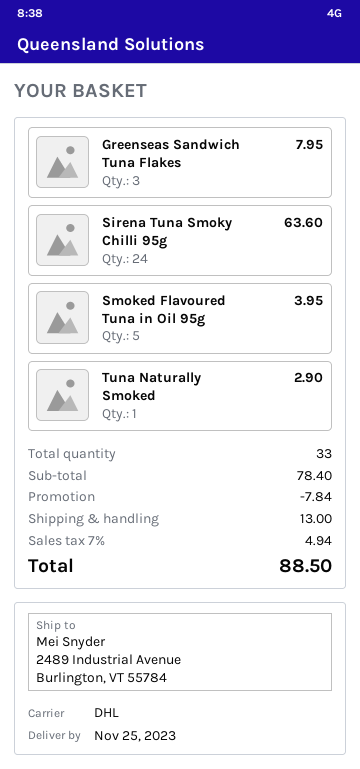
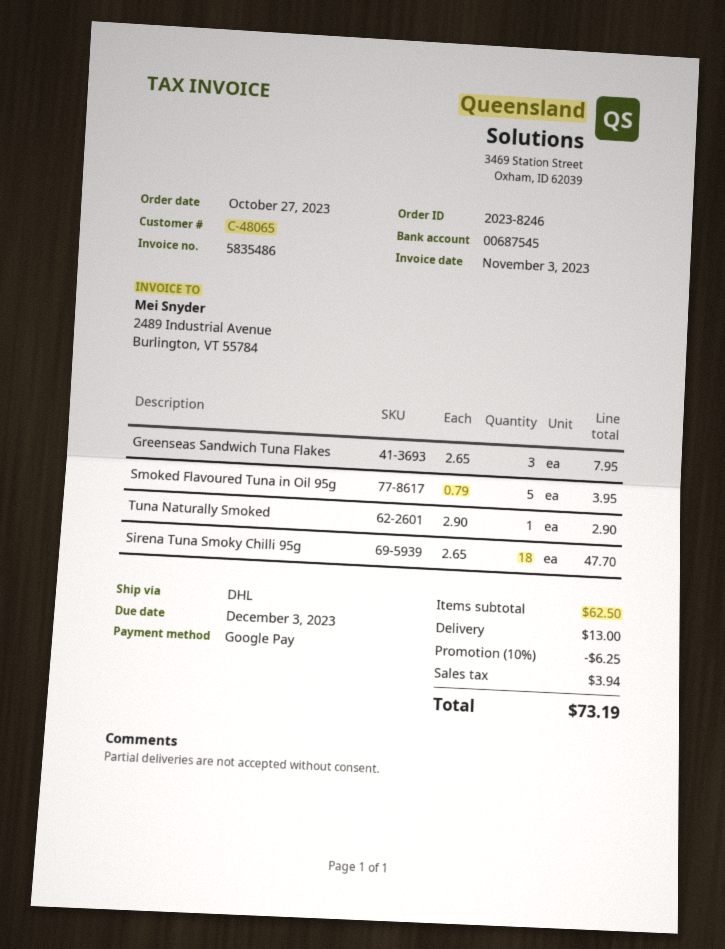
Sirena Tuna Smoky Chilli 95g: 24 for 63.60 -> 18 for 47.70
subtotal: 78.40 -> 62.50
discount: 7.84 -> 6.25
tax: 4.94 -> 3.94
total: 88.50 -> 73.19

